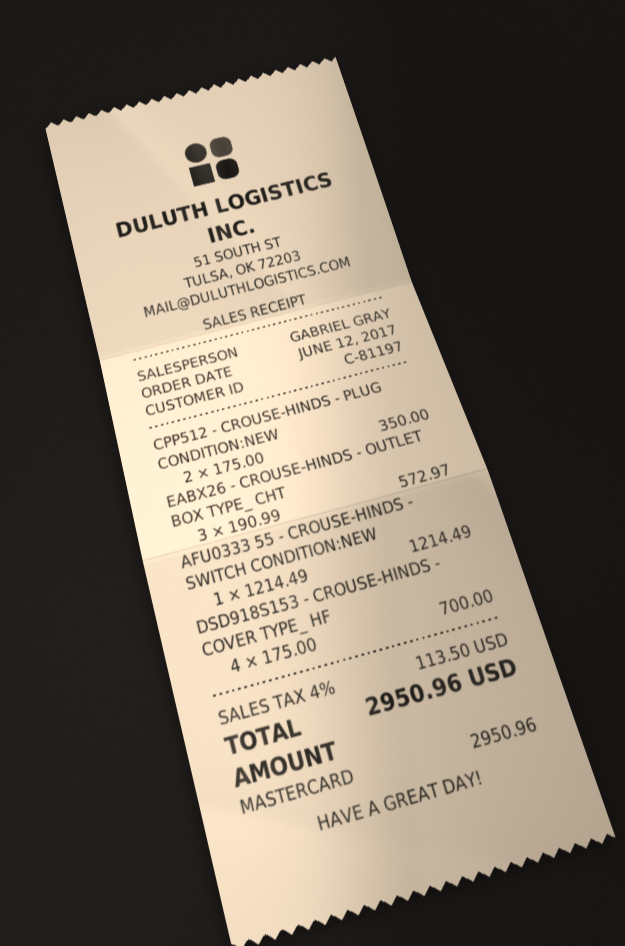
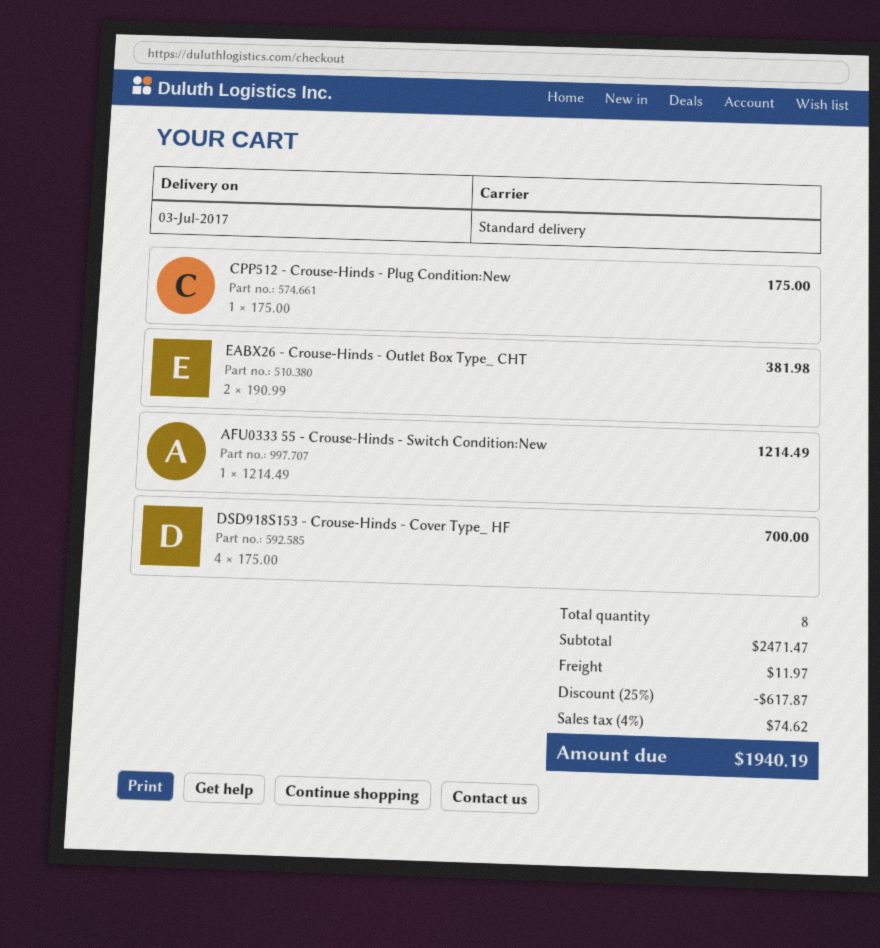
CPP512 - CROUSE-HINDS - PLUG CONDITION:NEW: 2 x 175.00 = 350.00 -> 1 x 175.00 = 175.00
EABX26 - CROUSE-HINDS - OUTLET BOX TYPE_ CHT: 3 x 190.99 = 572.97 -> 2 x 190.99 = 381.98
discount: none -> 25% = 617.87
shipping: none -> 11.97
tax: 4% = 113.50 -> 4% = 74.62
total: 2950.96 -> 1940.19

